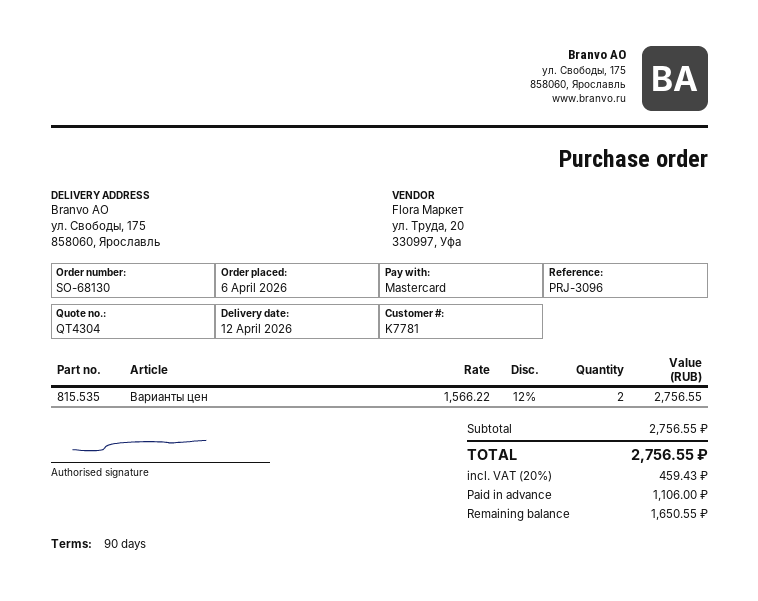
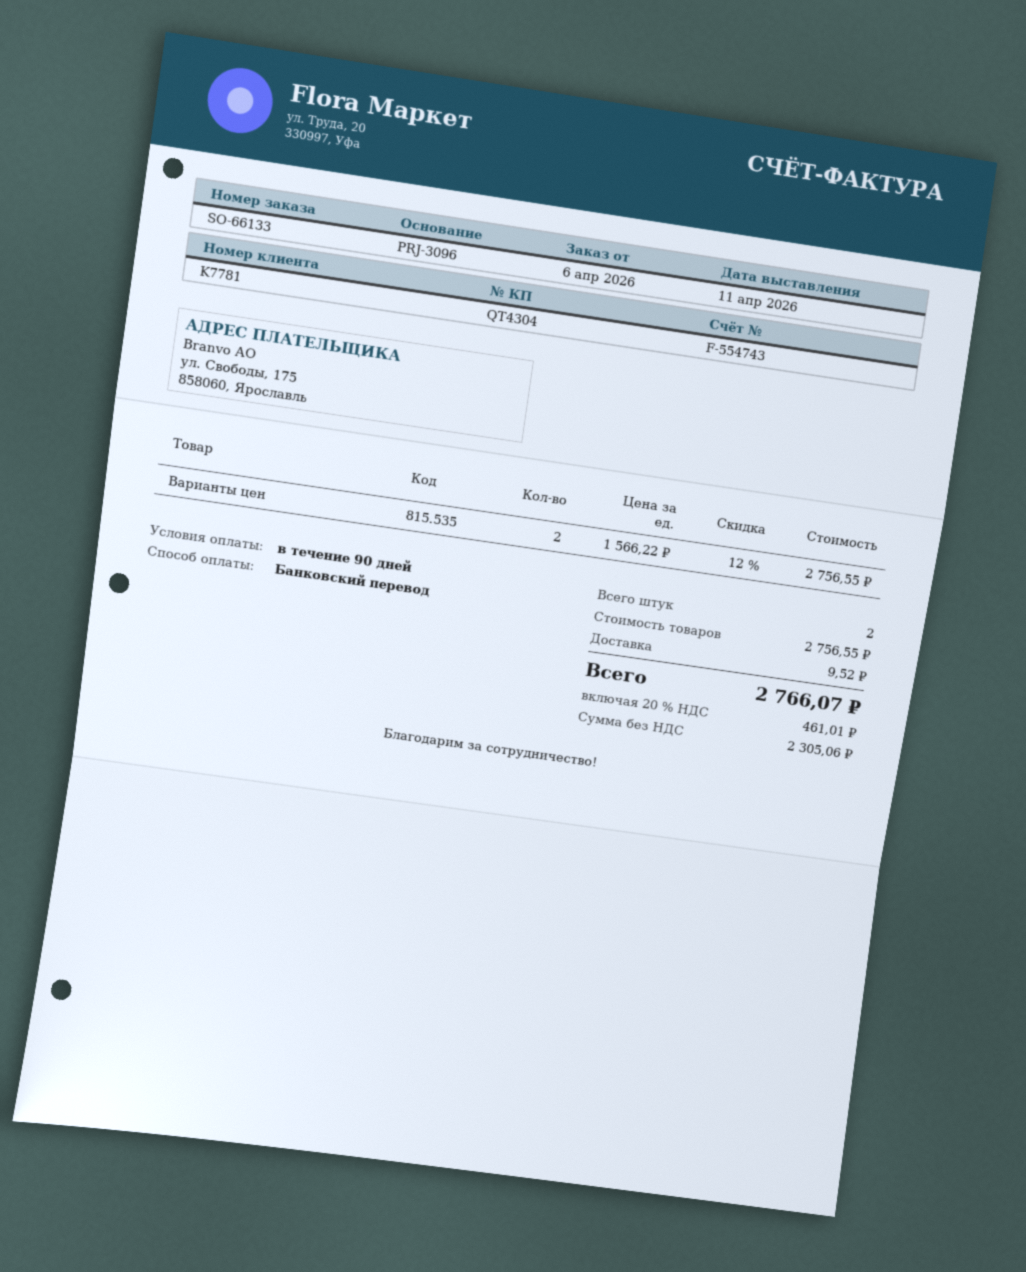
order number: SO-68130 -> SO-66133
payment method: Mastercard -> bank transfer
shipping: none -> 9.52
tax: 20% = 459.43 -> 20% = 461.01
total: 2756.55 -> 2766.07

